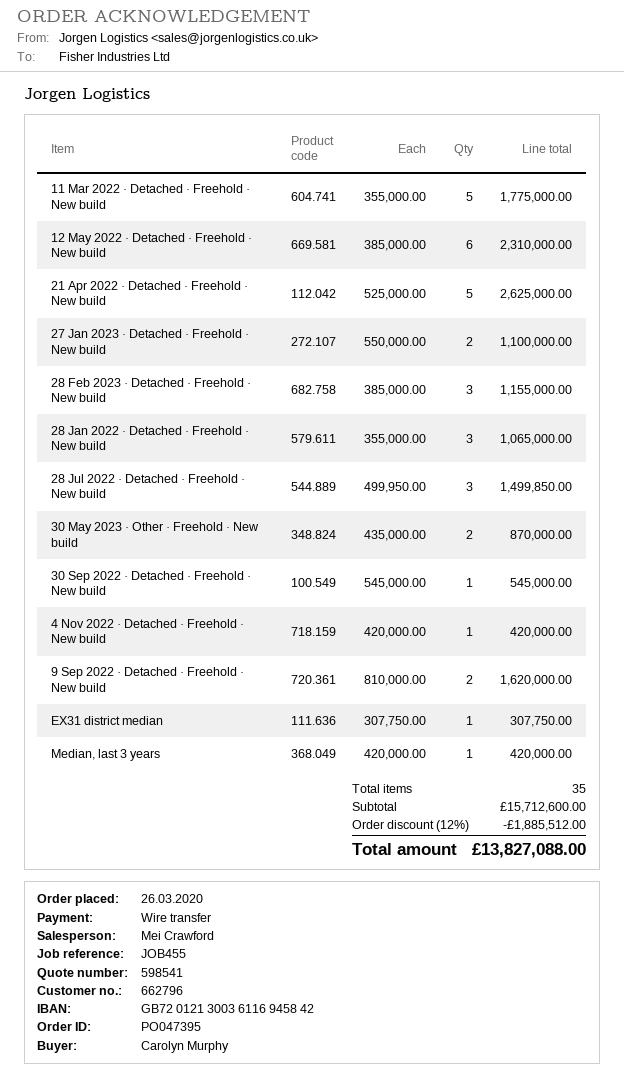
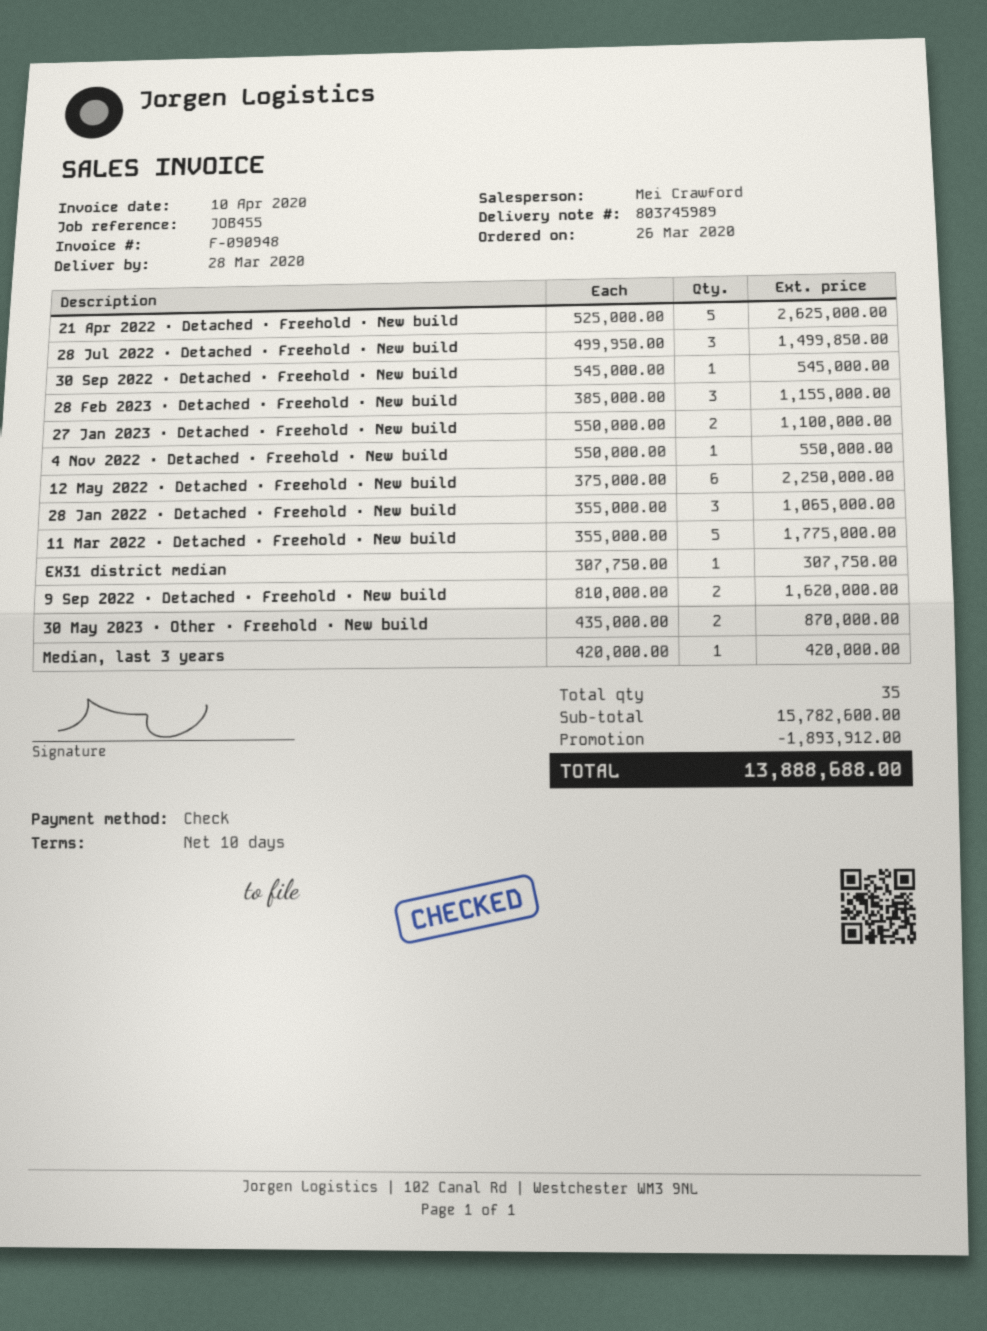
payment method: bank transfer -> cheque
12 May 2022 · Detached · Freehold · New build: 6 x 385000.00 = 2310000.00 -> 6 x 375000.00 = 2250000.00
4 Nov 2022 · Detached · Freehold · New build: 1 x 420000.00 = 420000.00 -> 1 x 550000.00 = 550000.00
subtotal: 15712600.00 -> 15782600.00
discount: 1885512.00 -> 1893912.00
total: 13827088.00 -> 13888688.00

